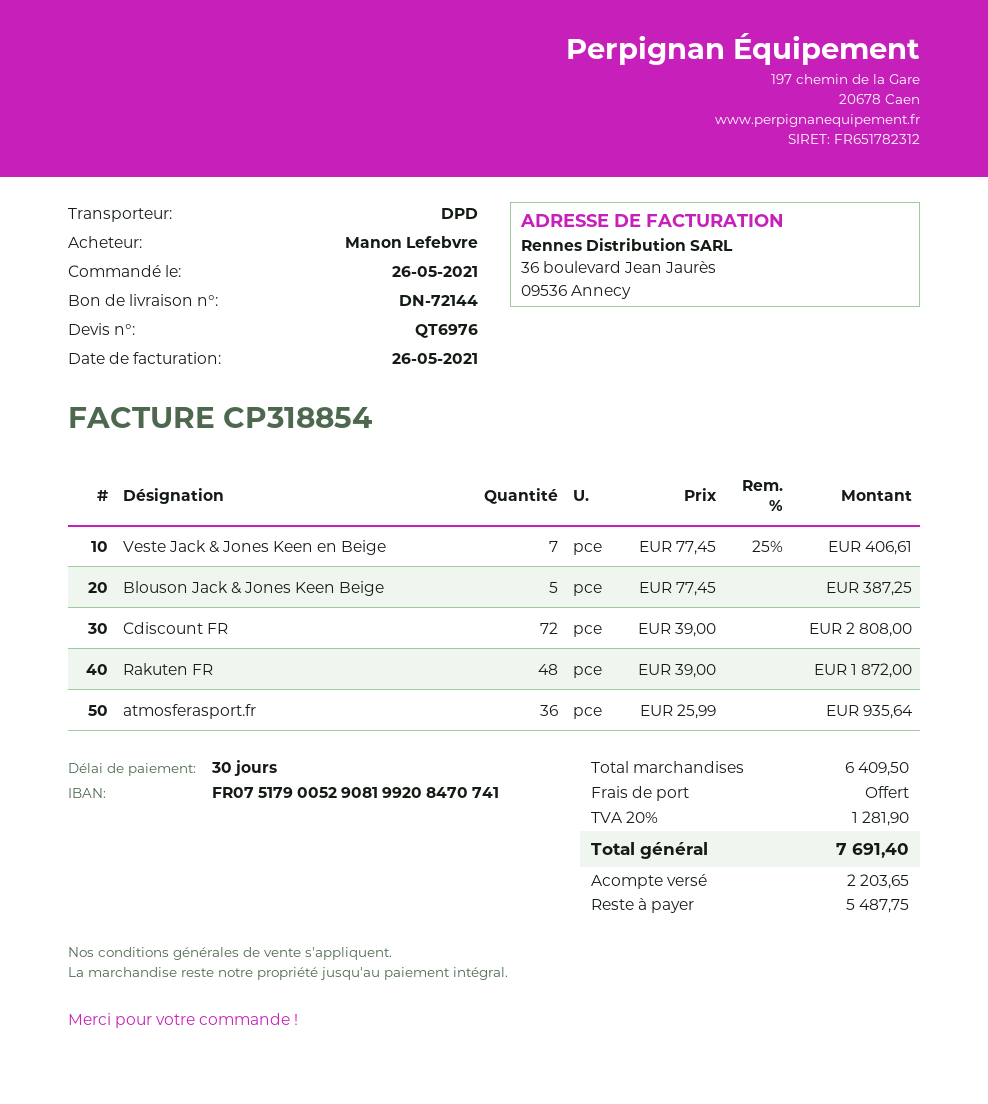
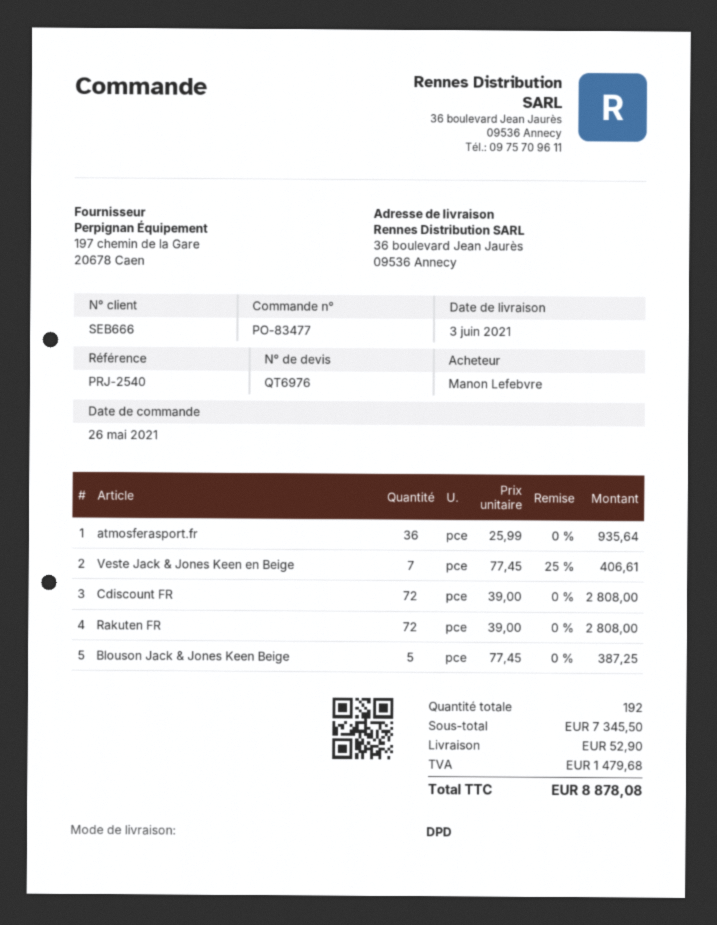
Rakuten FR: 48 x 39.00 = 1872.00 -> 72 x 39.00 = 2808.00
subtotal: 6409.50 -> 7345.50
shipping: 0.00 -> 52.90
tax: 1281.90 -> 1479.68
total: 7691.40 -> 8878.08

